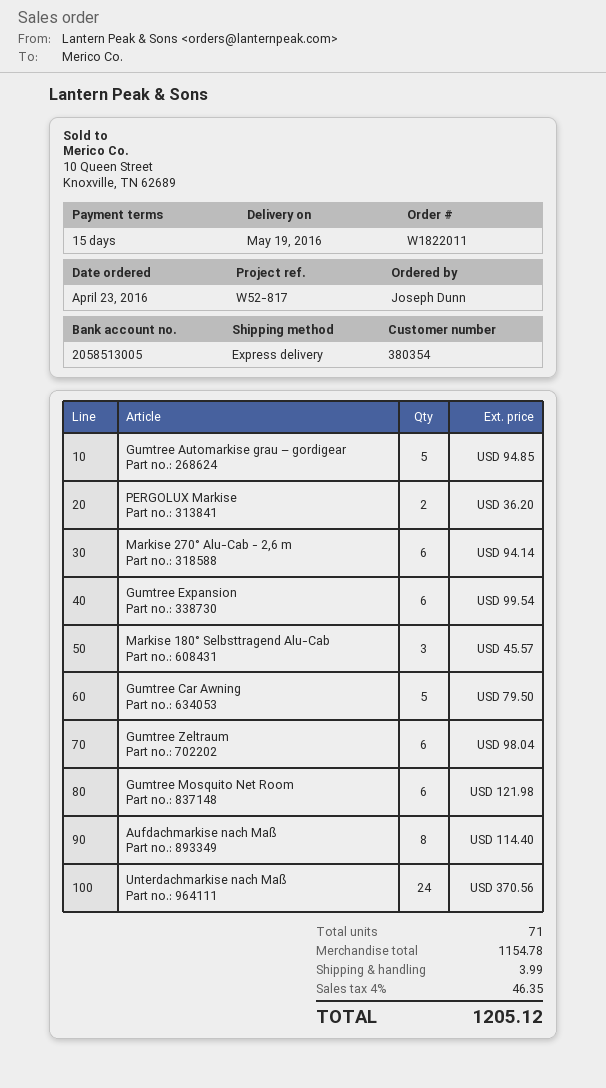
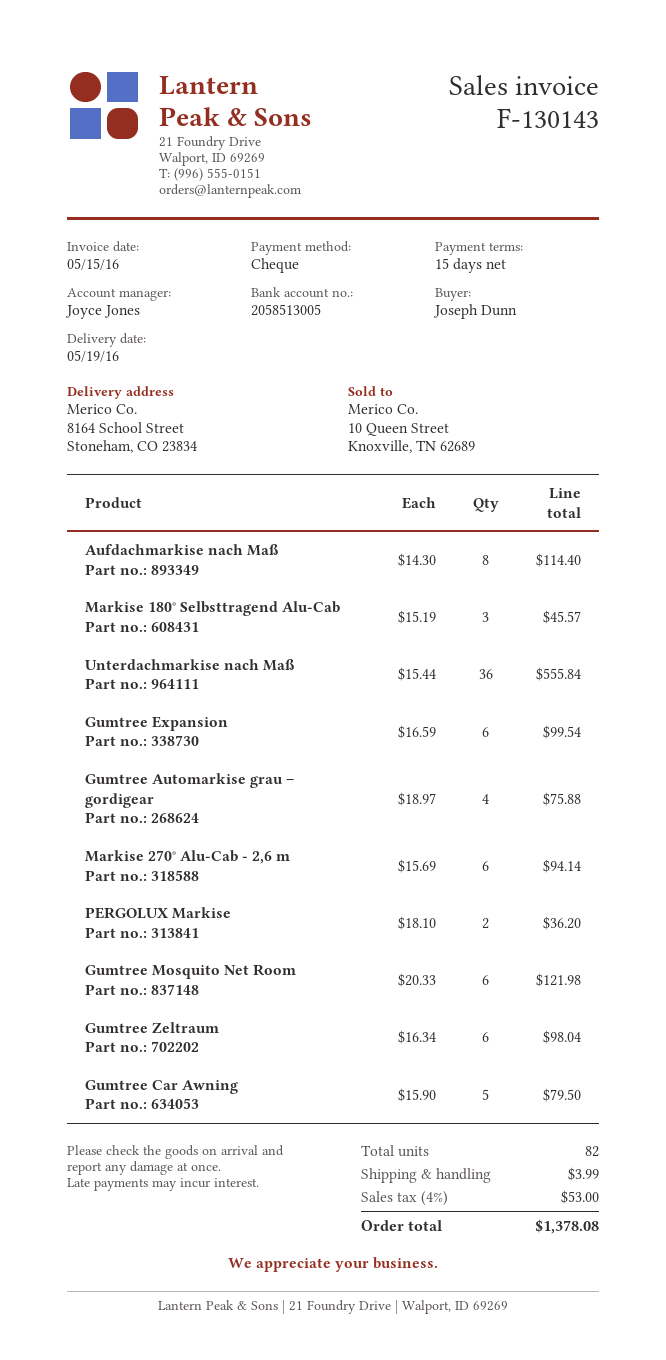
Gumtree Automarkise grau – gordigear: 5 for 94.85 -> 4 for 75.88
Unterdachmarkise nach Maß: 24 for 370.56 -> 36 for 555.84
total quantity: 71 -> 82
tax: 4% = 46.35 -> 4% = 53.00
total: 1205.12 -> 1378.08

